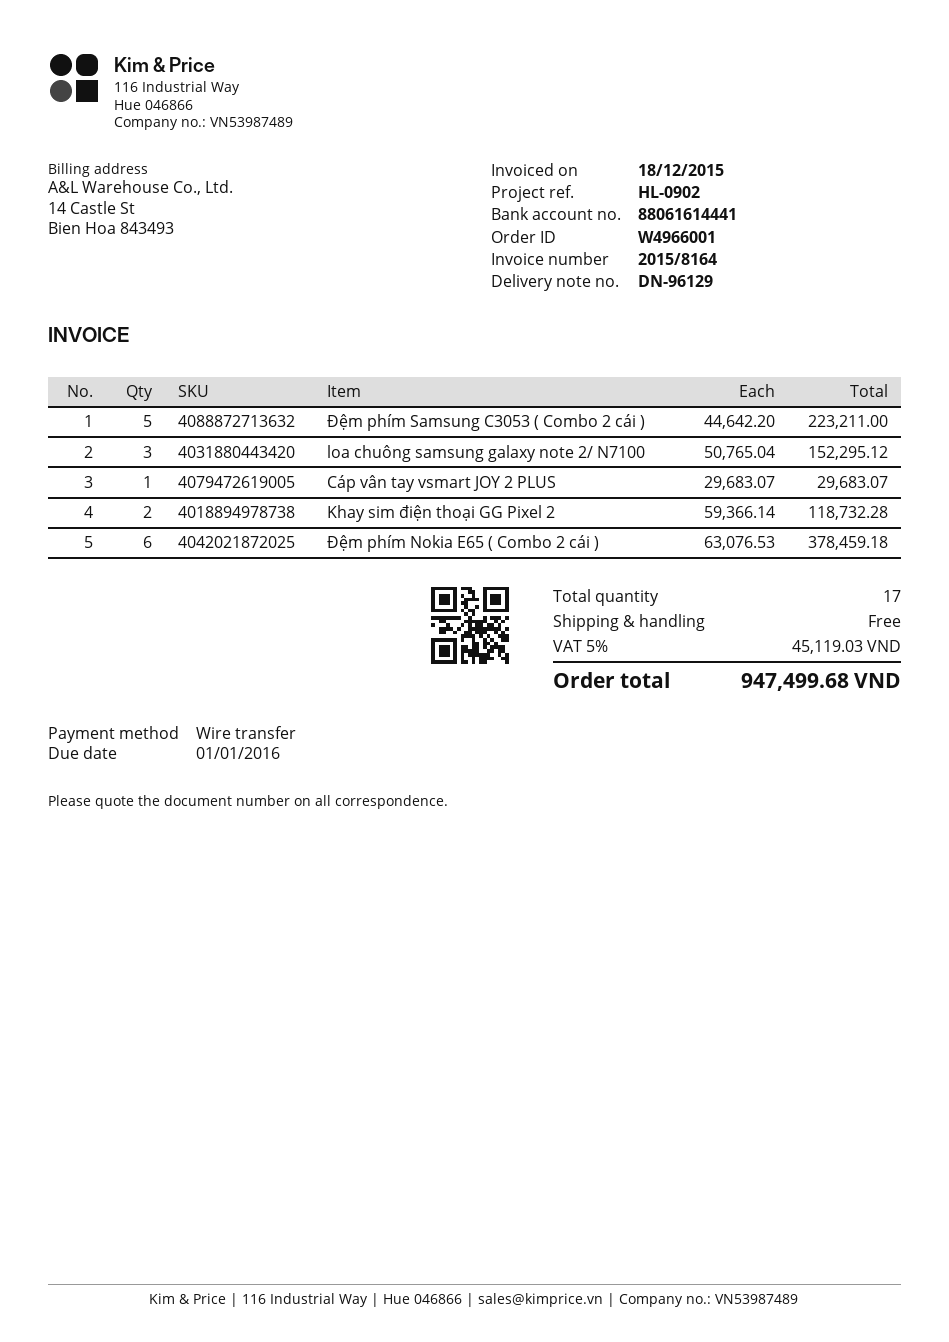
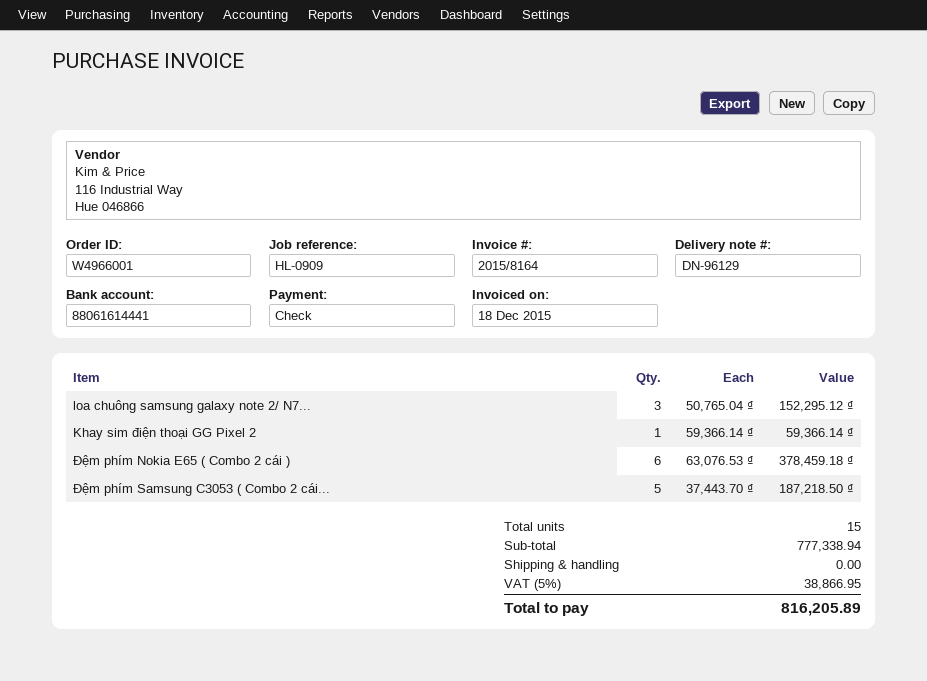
reference: HL-0902 -> HL-0909
payment method: bank transfer -> cheque
Đệm phím Samsung C3053 ( Combo 2 cái ): 5 x 44642.20 = 223211.00 -> 5 x 37443.70 = 187218.50
Cáp vân tay vsmart JOY 2 PLUS: 1 x 29683.07 = 29683.07 -> none
Khay sim điện thoại GG Pixel 2: 2 x 59366.14 = 118732.28 -> 1 x 59366.14 = 59366.14
total quantity: 17 -> 15
tax: 5% = 45119.03 -> 5% = 38866.95
total: 947499.68 -> 816205.89

